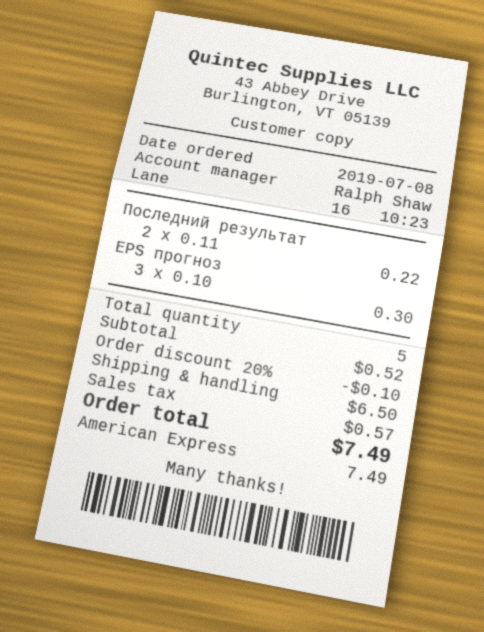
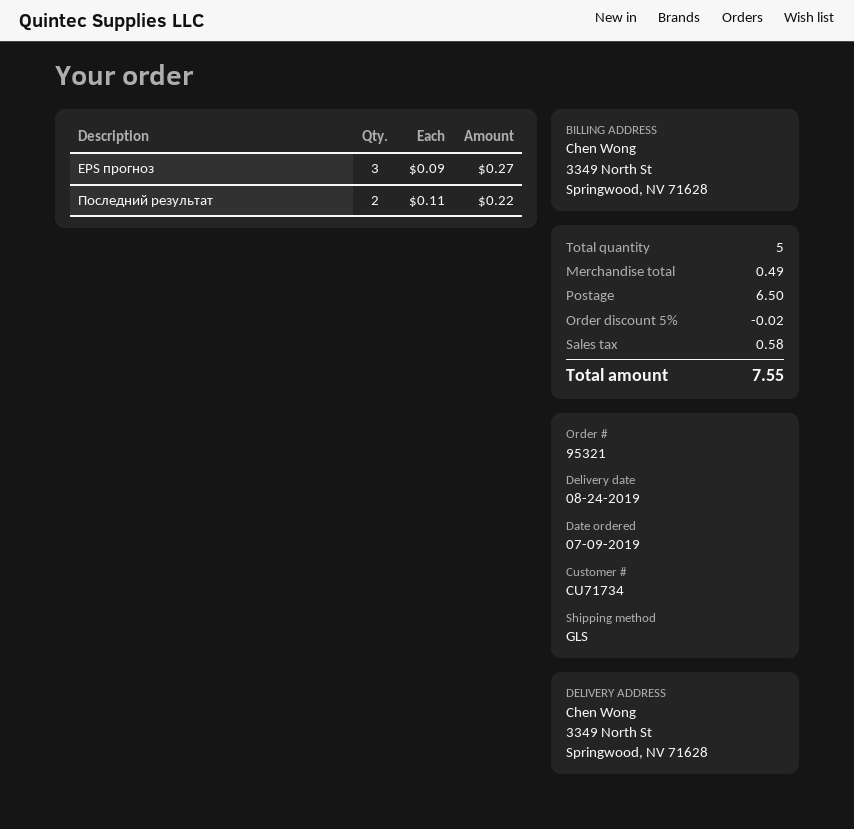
order date: 2019-07-08 -> 2019-07-09
EPS прогноз: 3 x 0.10 = 0.30 -> 3 x 0.09 = 0.27
subtotal: 0.52 -> 0.49
discount: 20% = 0.10 -> 5% = 0.02
tax: 0.57 -> 0.58
total: 7.49 -> 7.55

